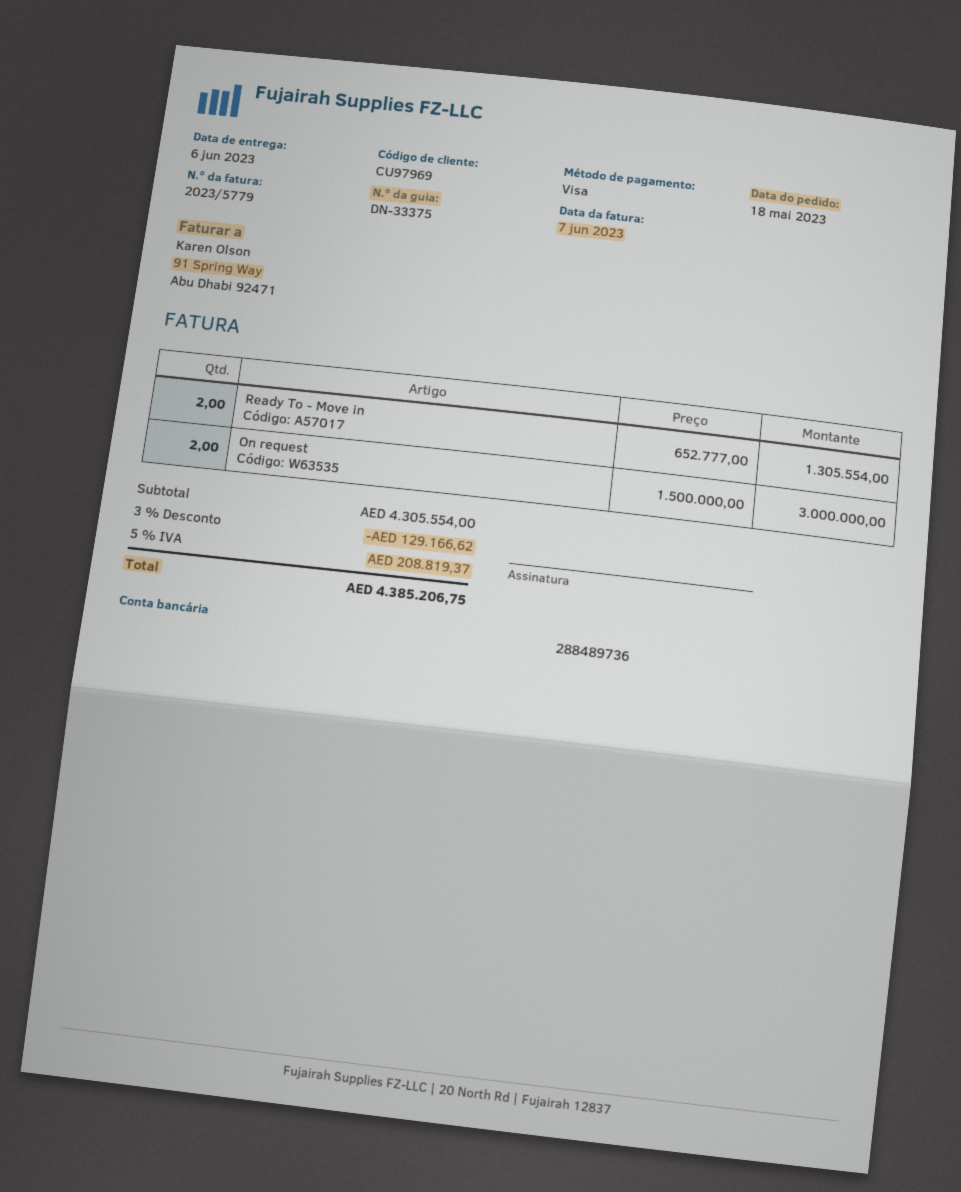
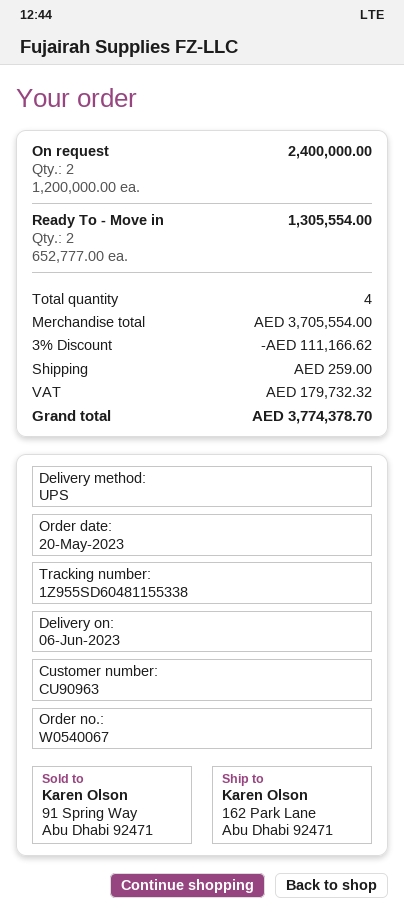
order date: 2023-05-18 -> 2023-05-20
customer number: CU97969 -> CU90963
On request: 2 x 1500000.00 = 3000000.00 -> 2 x 1200000.00 = 2400000.00
subtotal: 4305554.00 -> 3705554.00
discount: 3% = 129166.62 -> 3% = 111166.62
shipping: none -> 259.00
tax: 208819.37 -> 179732.32
total: 4385206.75 -> 3774378.70

